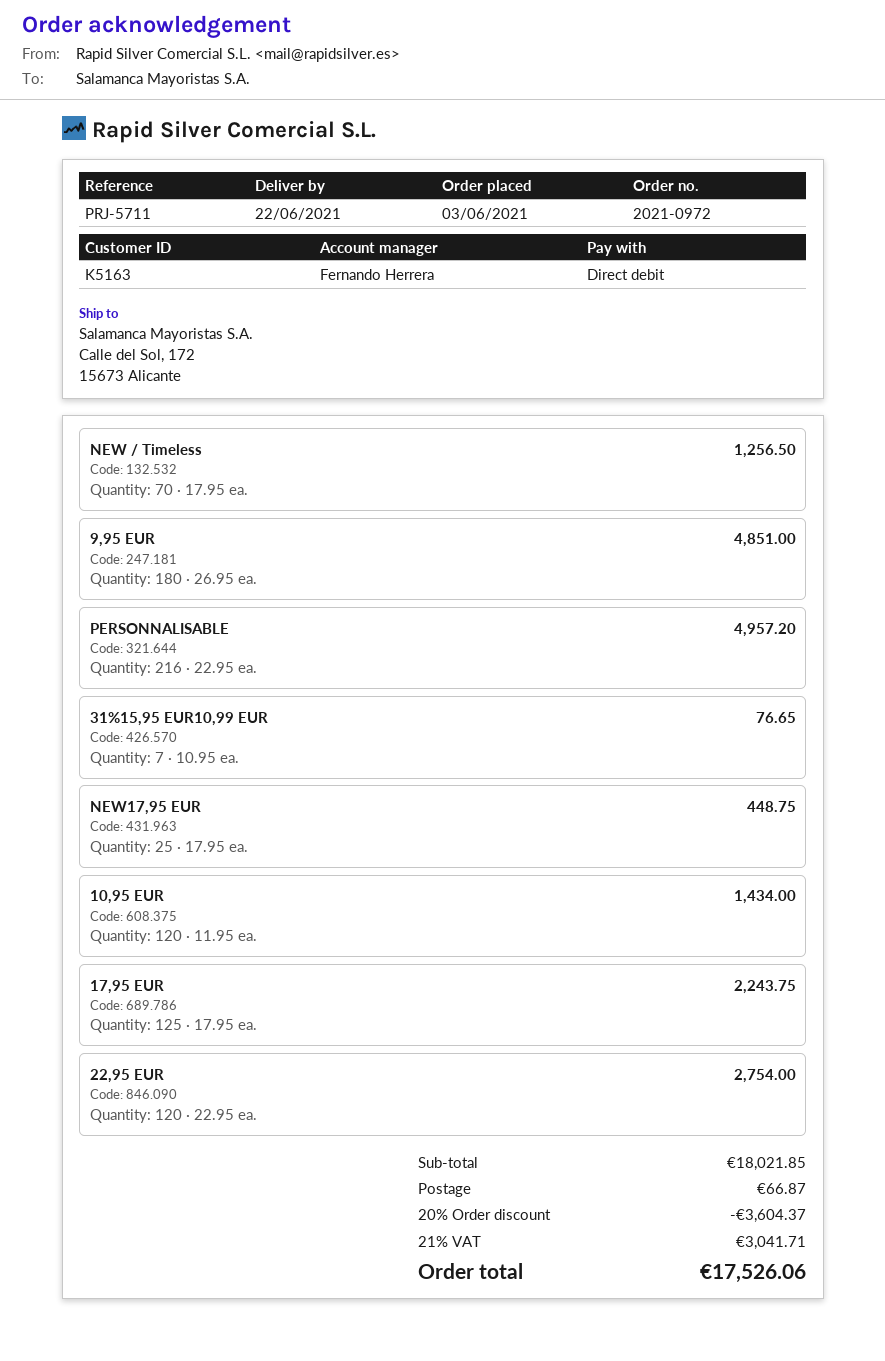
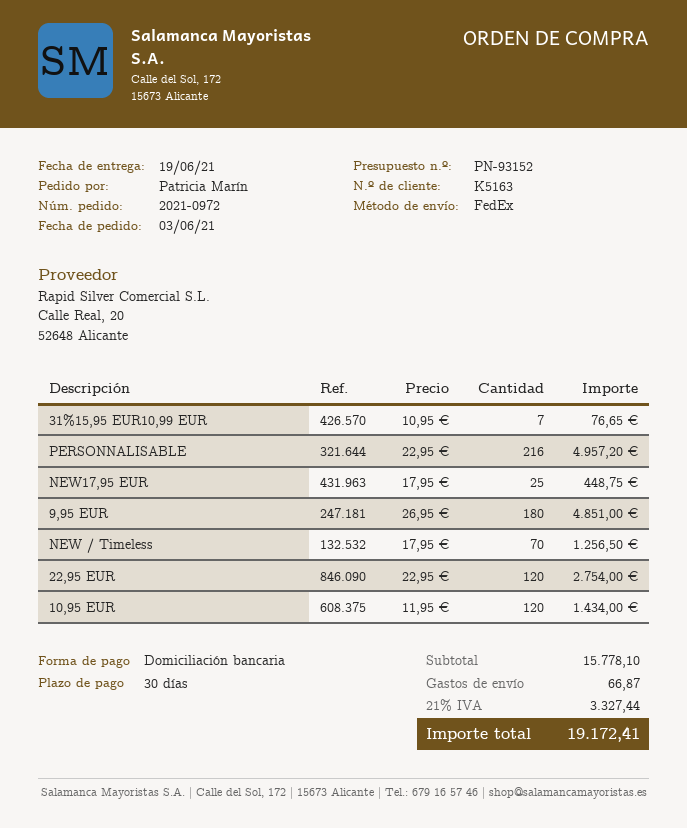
delivery date: 2021-06-22 -> 2021-06-19
17,95 EUR: 125 x 17.95 = 2243.75 -> none
subtotal: 18021.85 -> 15778.10
discount: 20% = 3604.37 -> none
tax: 21% = 3041.71 -> 21% = 3327.44
total: 17526.06 -> 19172.41

